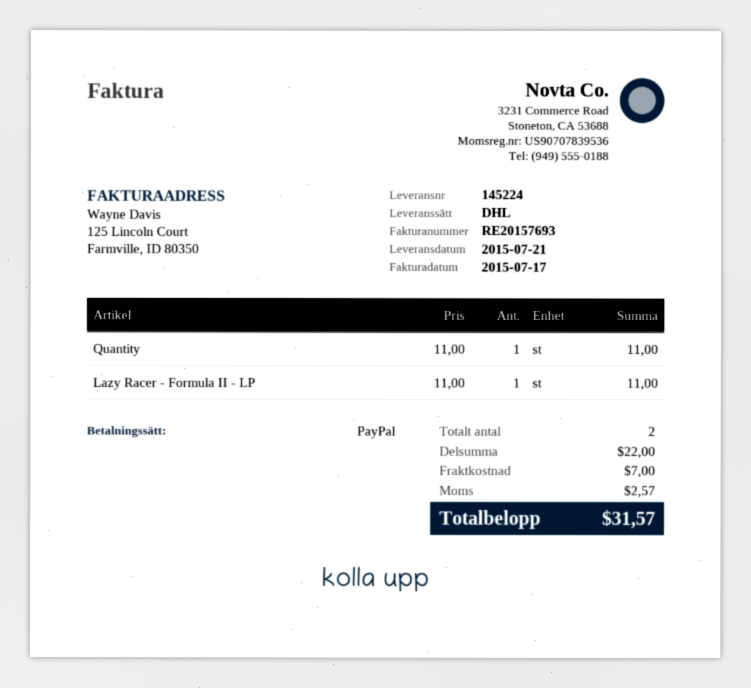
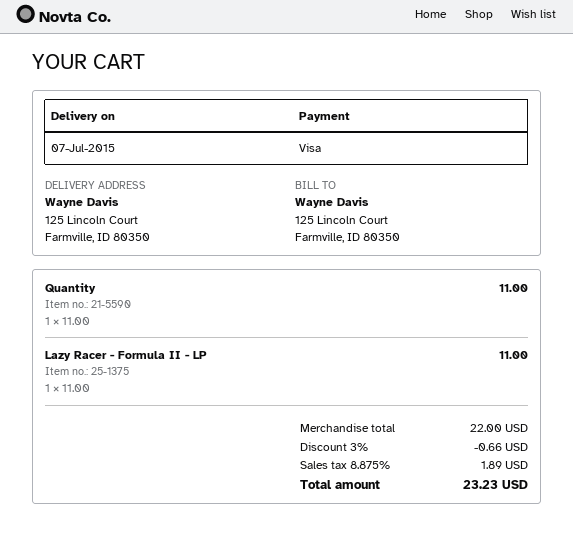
delivery date: 2015-07-21 -> 2015-07-07
payment method: PayPal -> Visa
discount: none -> 3% = 0.66
shipping: 7.00 -> none
tax: 2.57 -> 1.89
total: 31.57 -> 23.23

